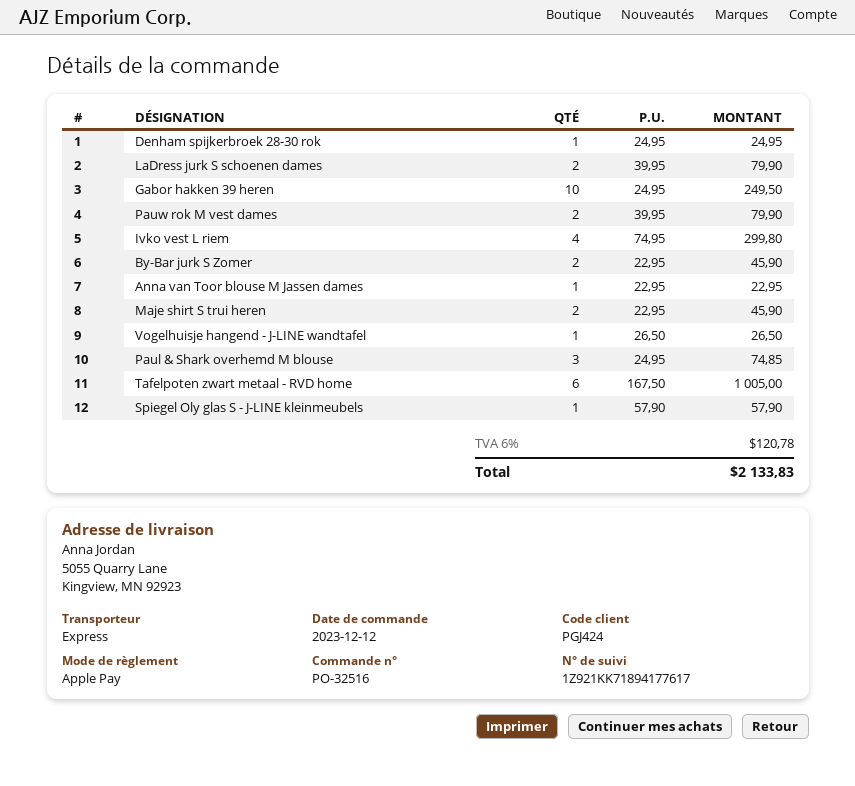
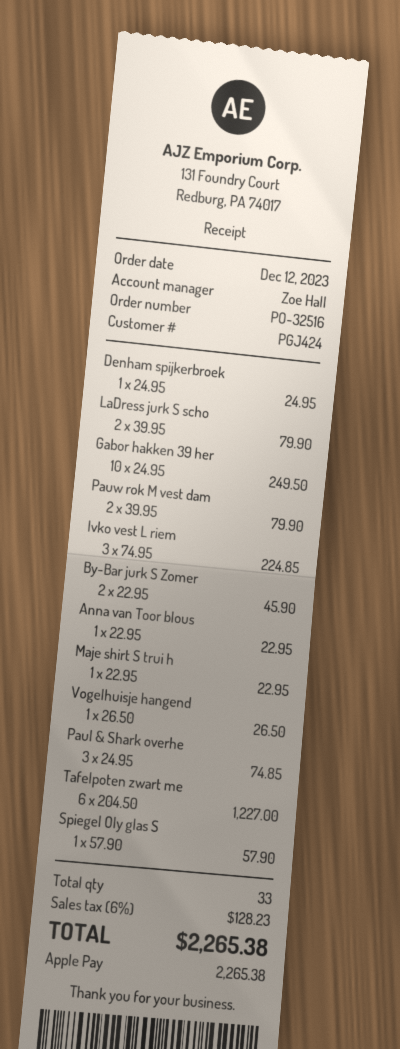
Ivko vest L riem: 4 x 74.95 = 299.80 -> 3 x 74.95 = 224.85
Maje shirt S trui heren: 2 x 22.95 = 45.90 -> 1 x 22.95 = 22.95
Tafelpoten zwart metaal - RVD home: 6 x 167.50 = 1005.00 -> 6 x 204.50 = 1227.00
tax: 6% = 120.78 -> 6% = 128.23
total: 2133.83 -> 2265.38

